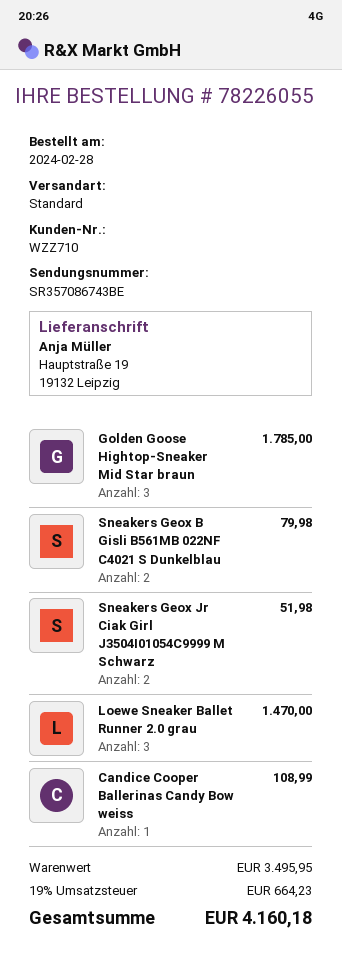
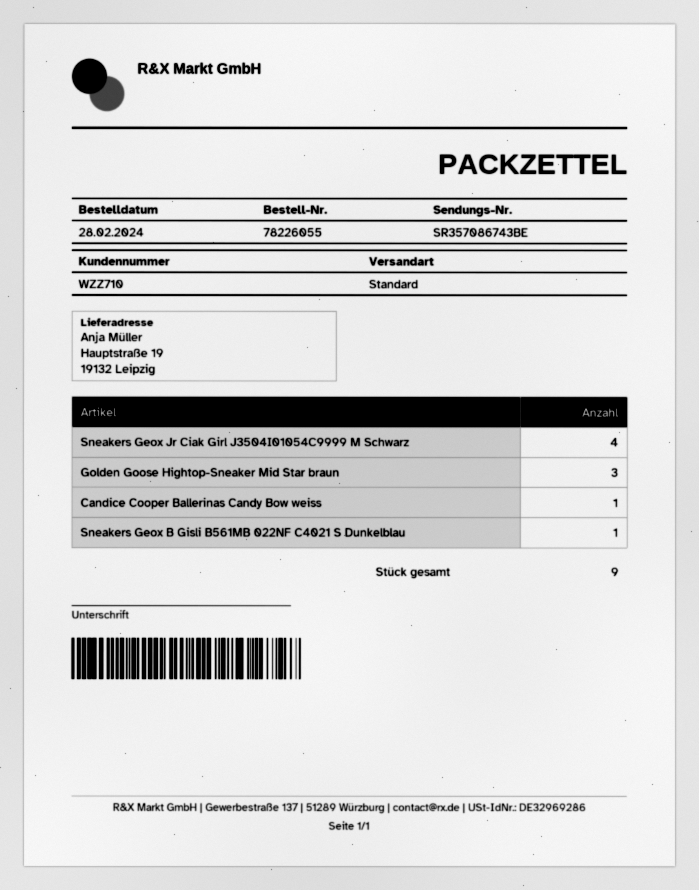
Sneakers Geox B Gisli B561MB 022NF C4021 S Dunkelblau: 2 -> 1
Sneakers Geox Jr Ciak Girl J3504I01054C9999 M Schwarz: 2 -> 4
Loewe Sneaker Ballet Runner 2.0 grau: 3 -> none

